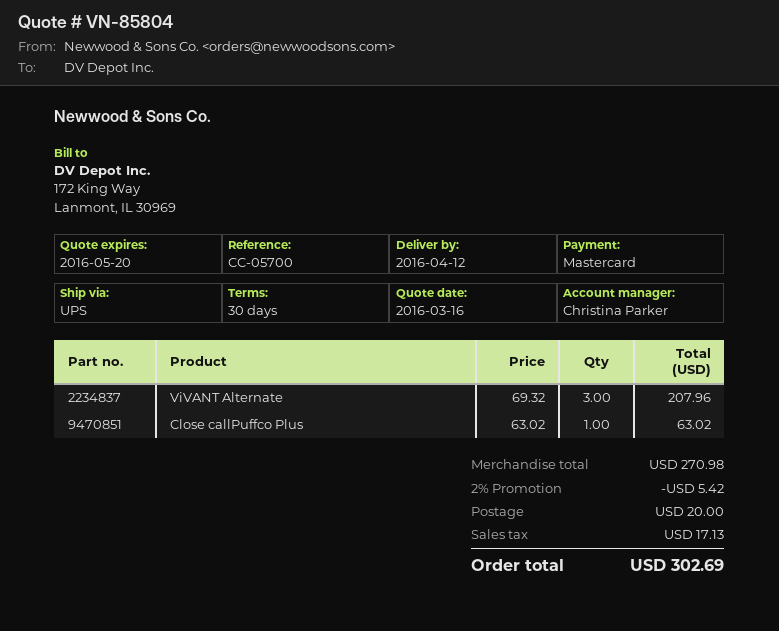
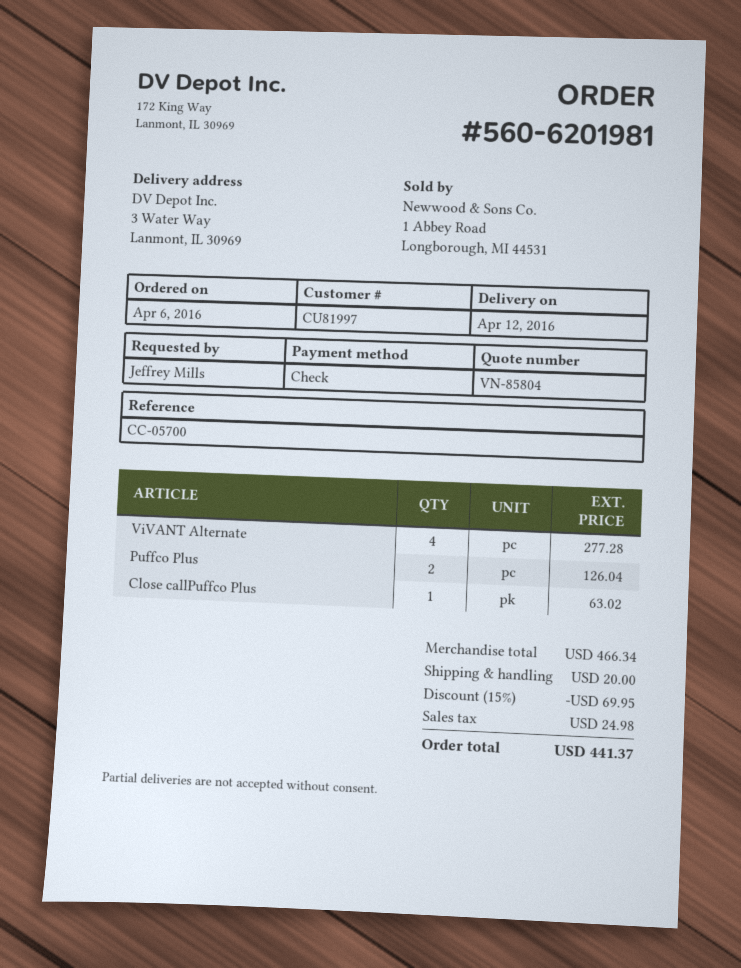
payment method: Mastercard -> cheque
ViVANT Alternate: 3 for 207.96 -> 4 for 277.28
Puffco Plus: none -> 2 for 126.04
subtotal: 270.98 -> 466.34
discount: 2% = 5.42 -> 15% = 69.95
tax: 17.13 -> 24.98
total: 302.69 -> 441.37

